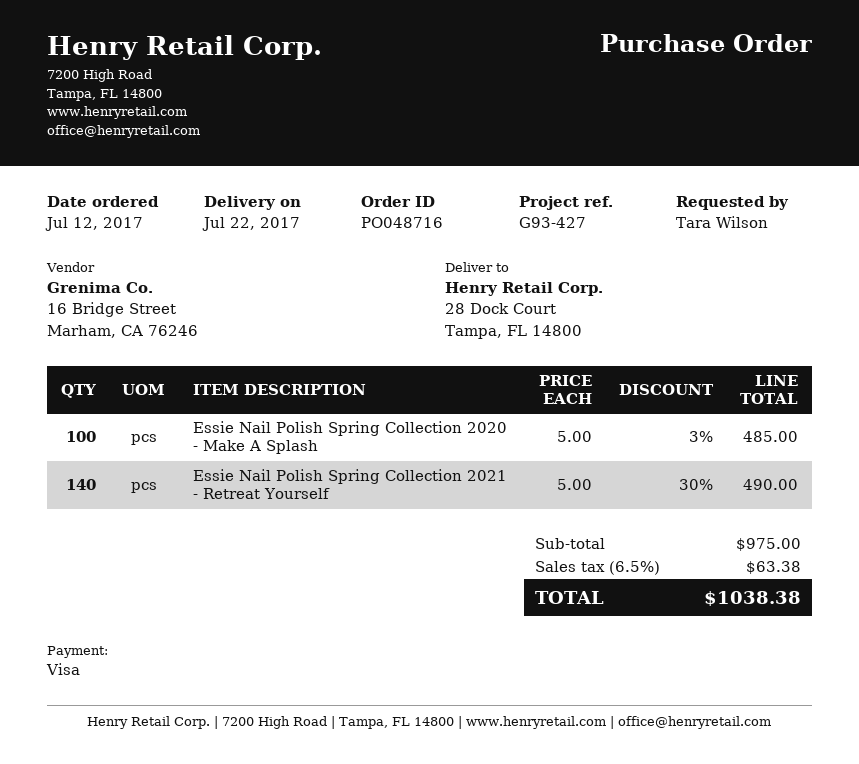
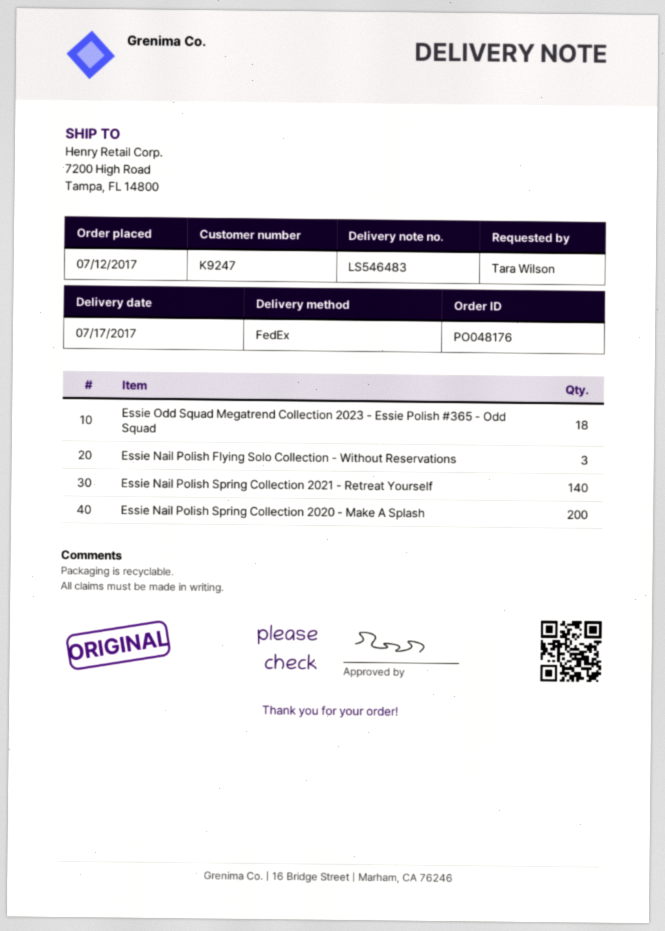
order number: PO048716 -> PO048176
delivery date: 2017-07-22 -> 2017-07-17
ship to: 28 Dock Court, Tampa, FL 14800 -> 7200 High Road, Tampa, FL 14800
Essie Nail Polish Spring Collection 2020 - Make A Splash: 100 -> 200
Essie Odd Squad Megatrend Collection 2023 - Essie Polish #365 - Odd Squad: none -> 18
Essie Nail Polish Flying Solo Collection - Without Reservations: none -> 3

